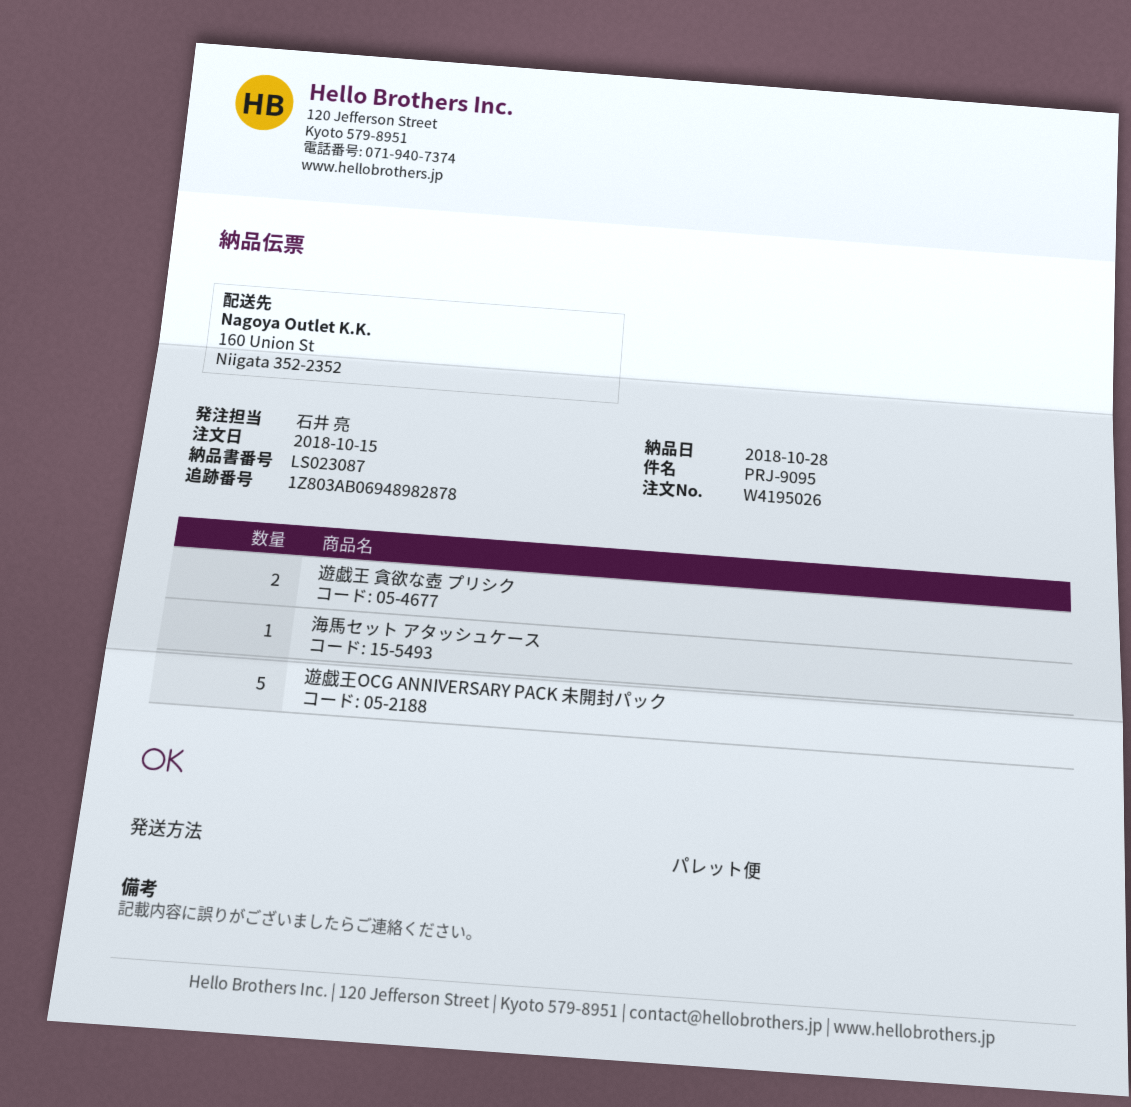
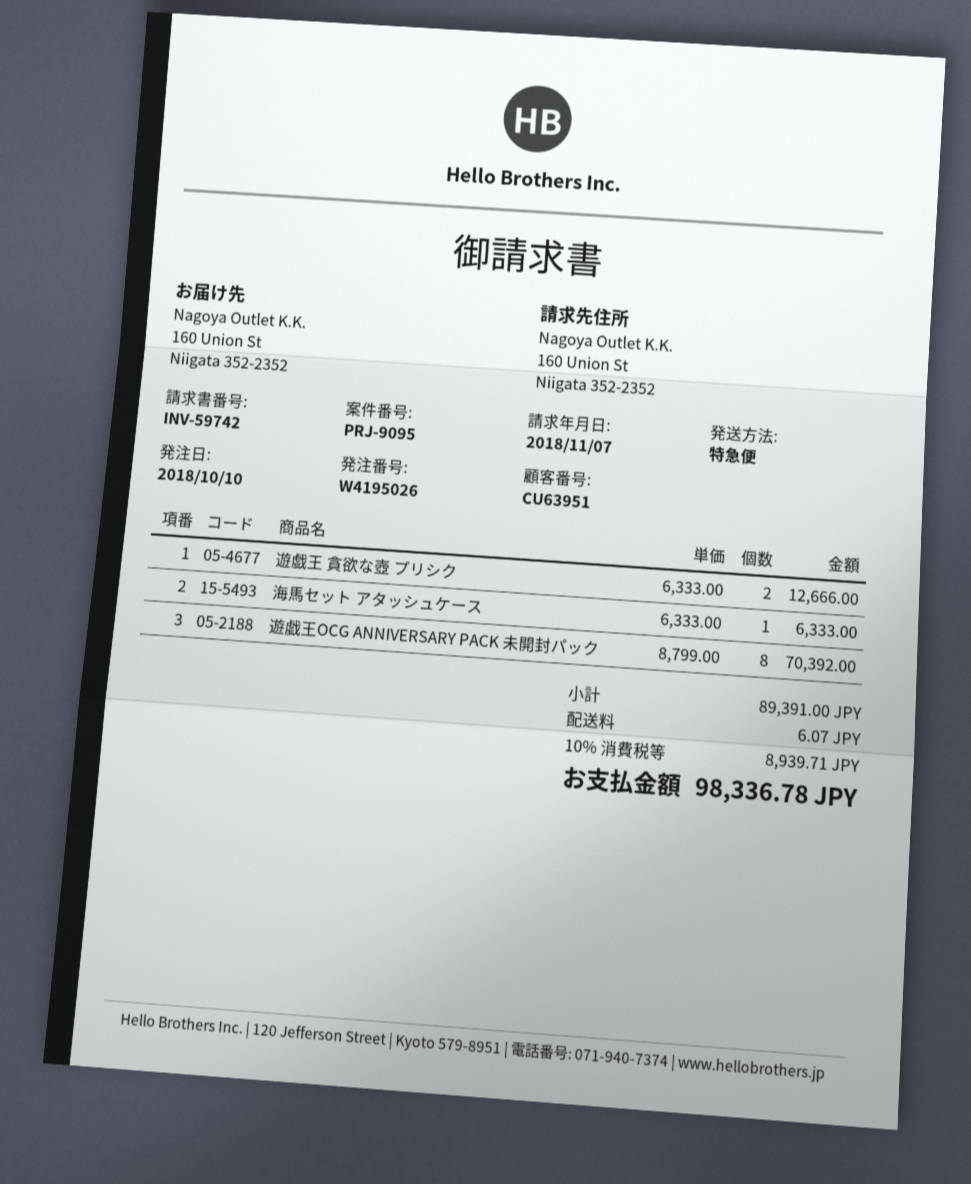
order date: 2018-10-15 -> 2018-10-10
shipping method: pallet freight -> express
遊戯王OCG ANNIVERSARY PACK 未開封パック: 5 -> 8

